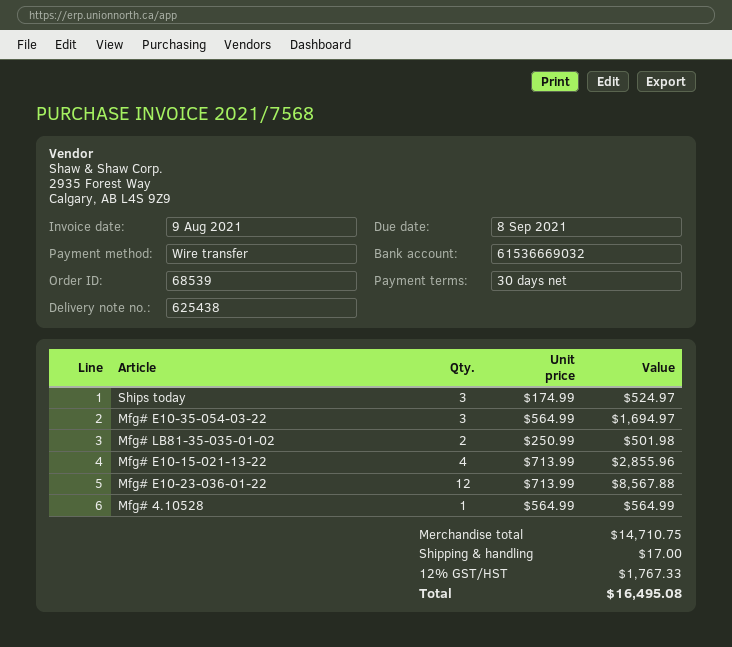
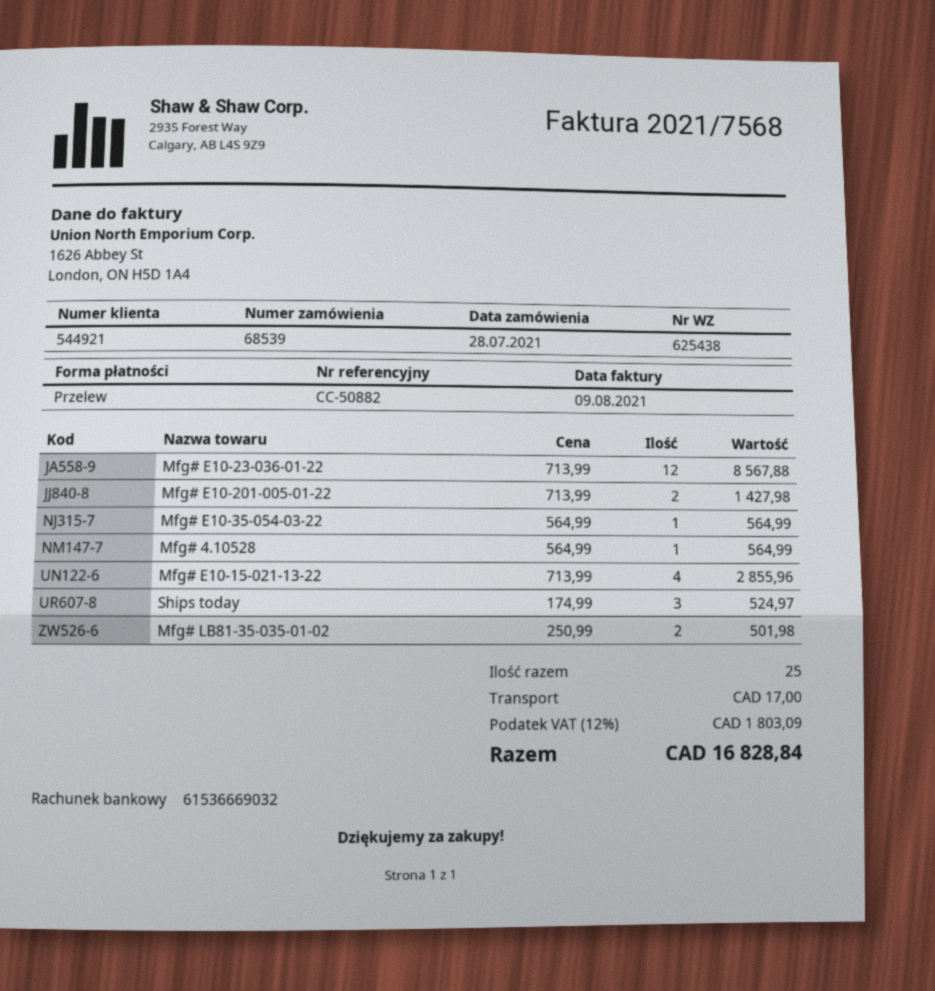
Mfg# E10-35-054-03-22: 3 x 564.99 = 1694.97 -> 1 x 564.99 = 564.99
Mfg# E10-201-005-01-22: none -> 2 x 713.99 = 1427.98
tax: 12% = 1767.33 -> 12% = 1803.09
total: 16495.08 -> 16828.84

